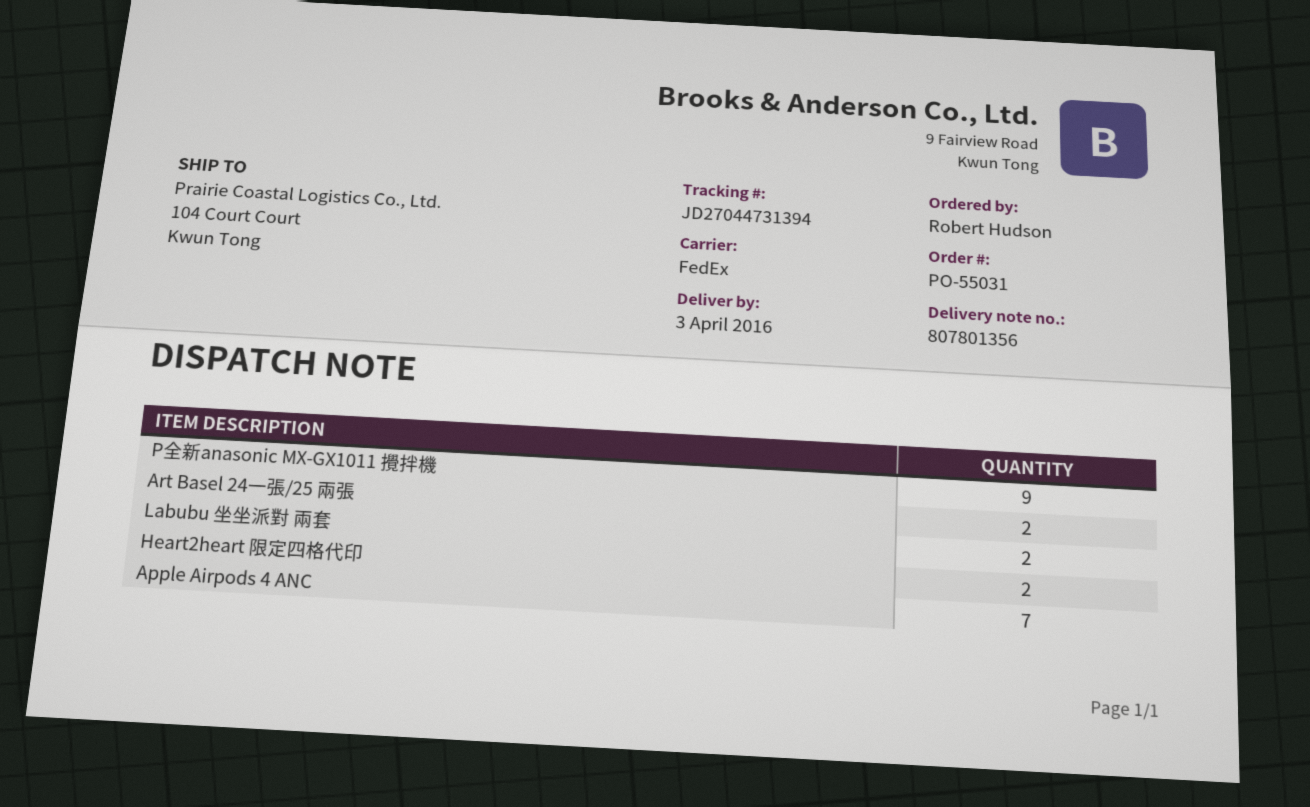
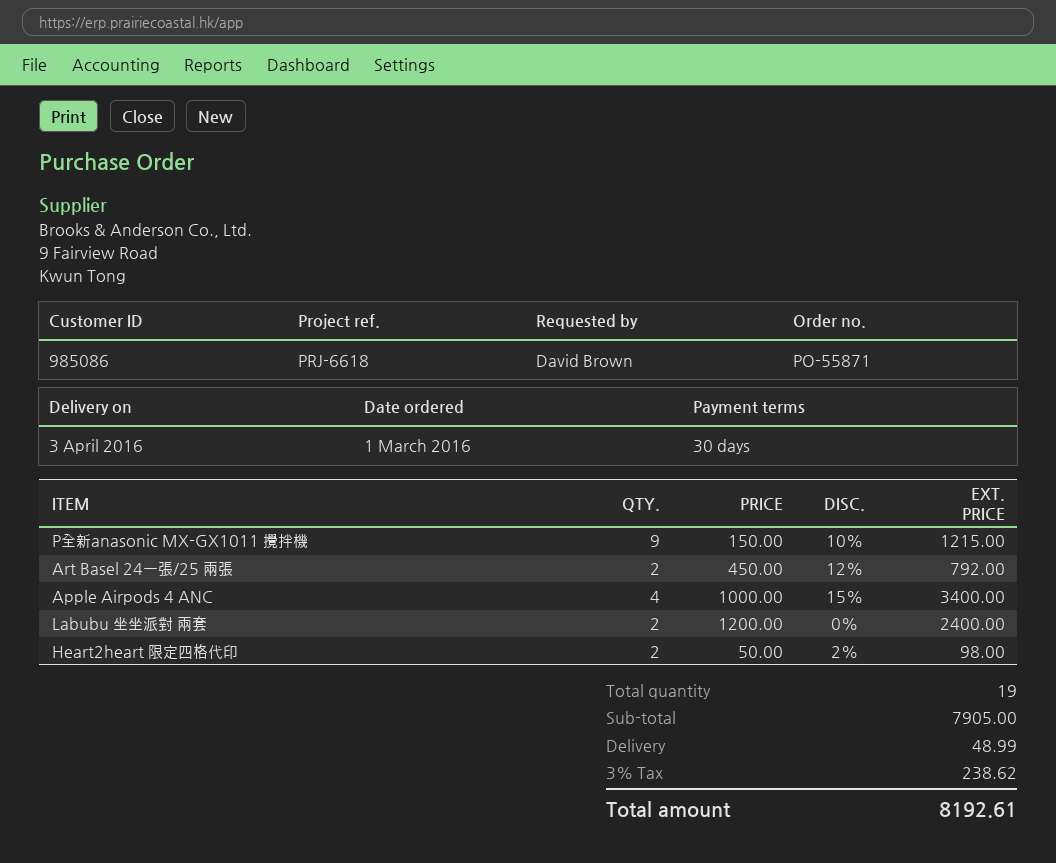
order number: PO-55031 -> PO-55871
ordered by: Robert Hudson -> David Brown
Apple Airpods 4 ANC: 7 -> 4

